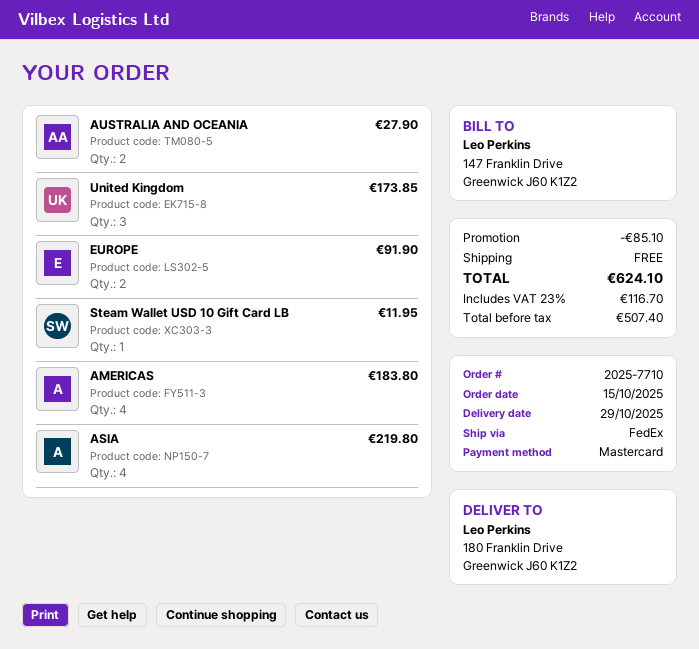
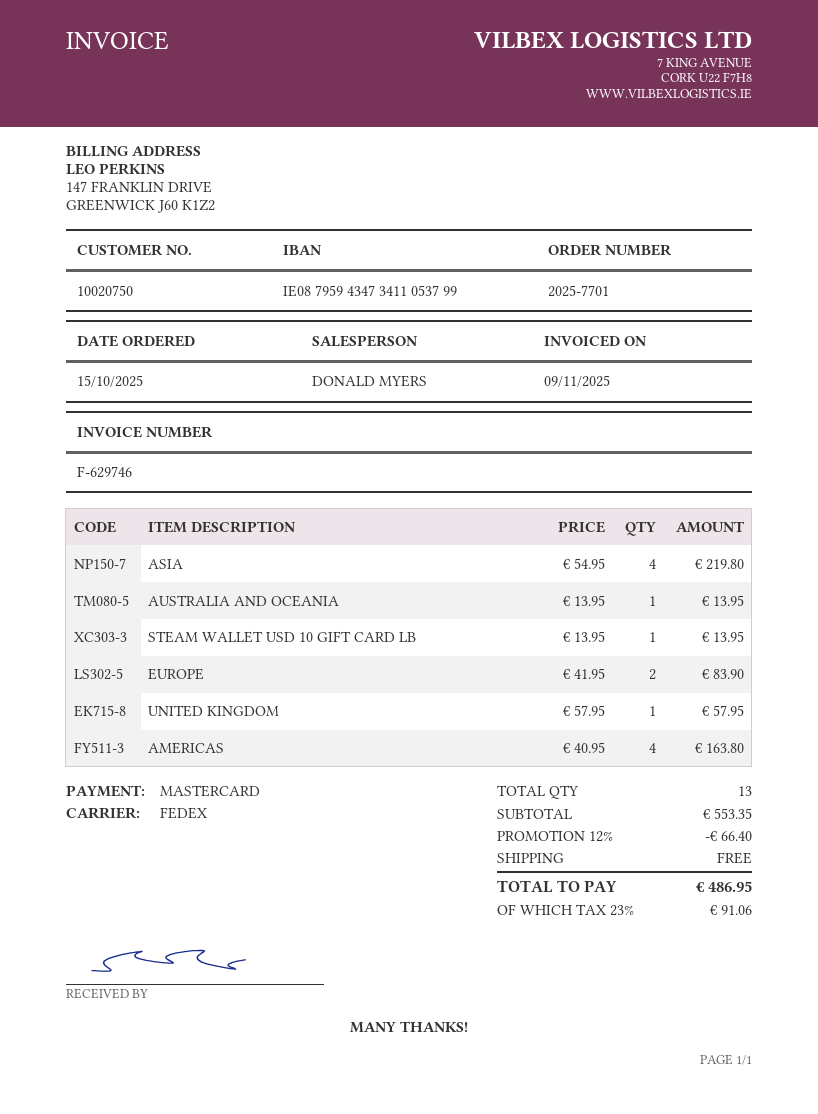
order number: 2025-7710 -> 2025-7701
AUSTRALIA AND OCEANIA: 2 for 27.90 -> 1 for 13.95
United Kingdom: 3 for 173.85 -> 1 for 57.95
EUROPE: 2 for 91.90 -> 2 for 83.90
Steam Wallet USD 10 Gift Card LB: 1 for 11.95 -> 1 for 13.95
AMERICAS: 4 for 183.80 -> 4 for 163.80
discount: 85.10 -> 66.40
tax: 23% = 116.70 -> 23% = 91.06
total: 624.10 -> 486.95

